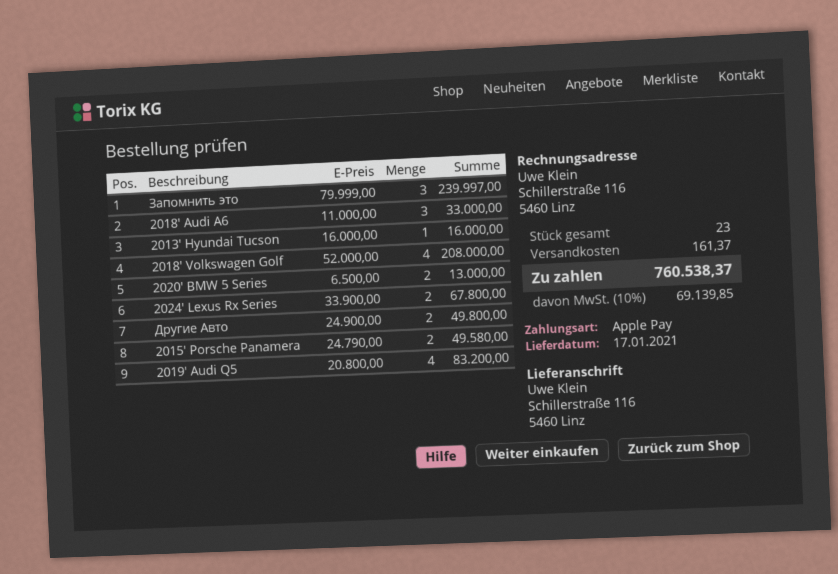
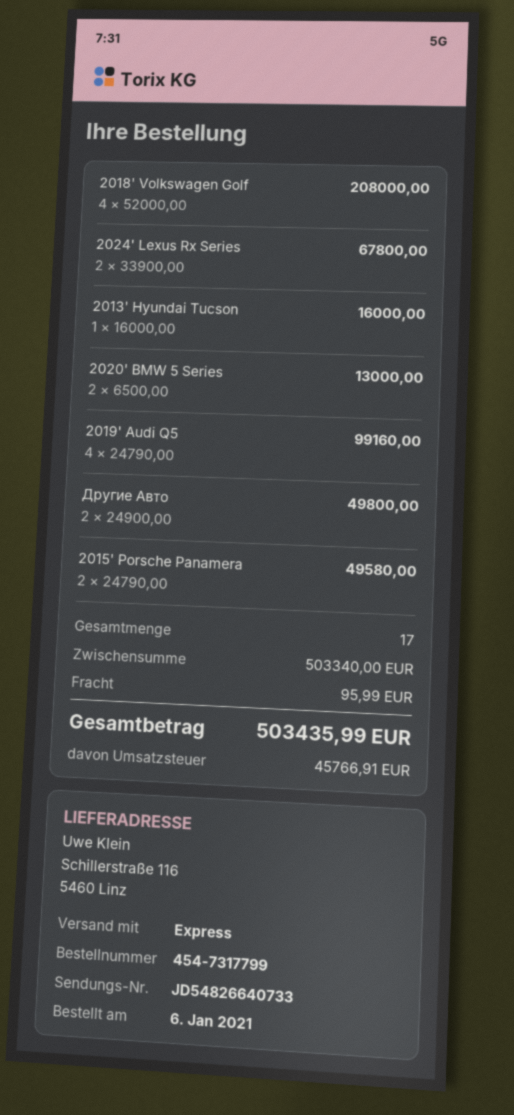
Запомнить это: 3 x 79999.00 = 239997.00 -> none
2018' Audi A6: 3 x 11000.00 = 33000.00 -> none
2019' Audi Q5: 4 x 20800.00 = 83200.00 -> 4 x 24790.00 = 99160.00
total quantity: 23 -> 17
shipping: 161.37 -> 95.99
tax: 69139.85 -> 45766.91
total: 760538.37 -> 503435.99

